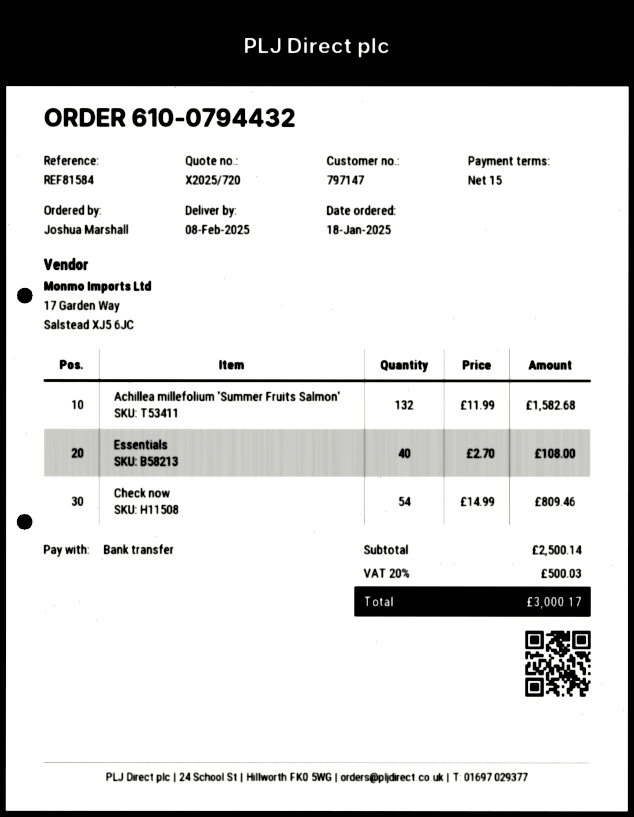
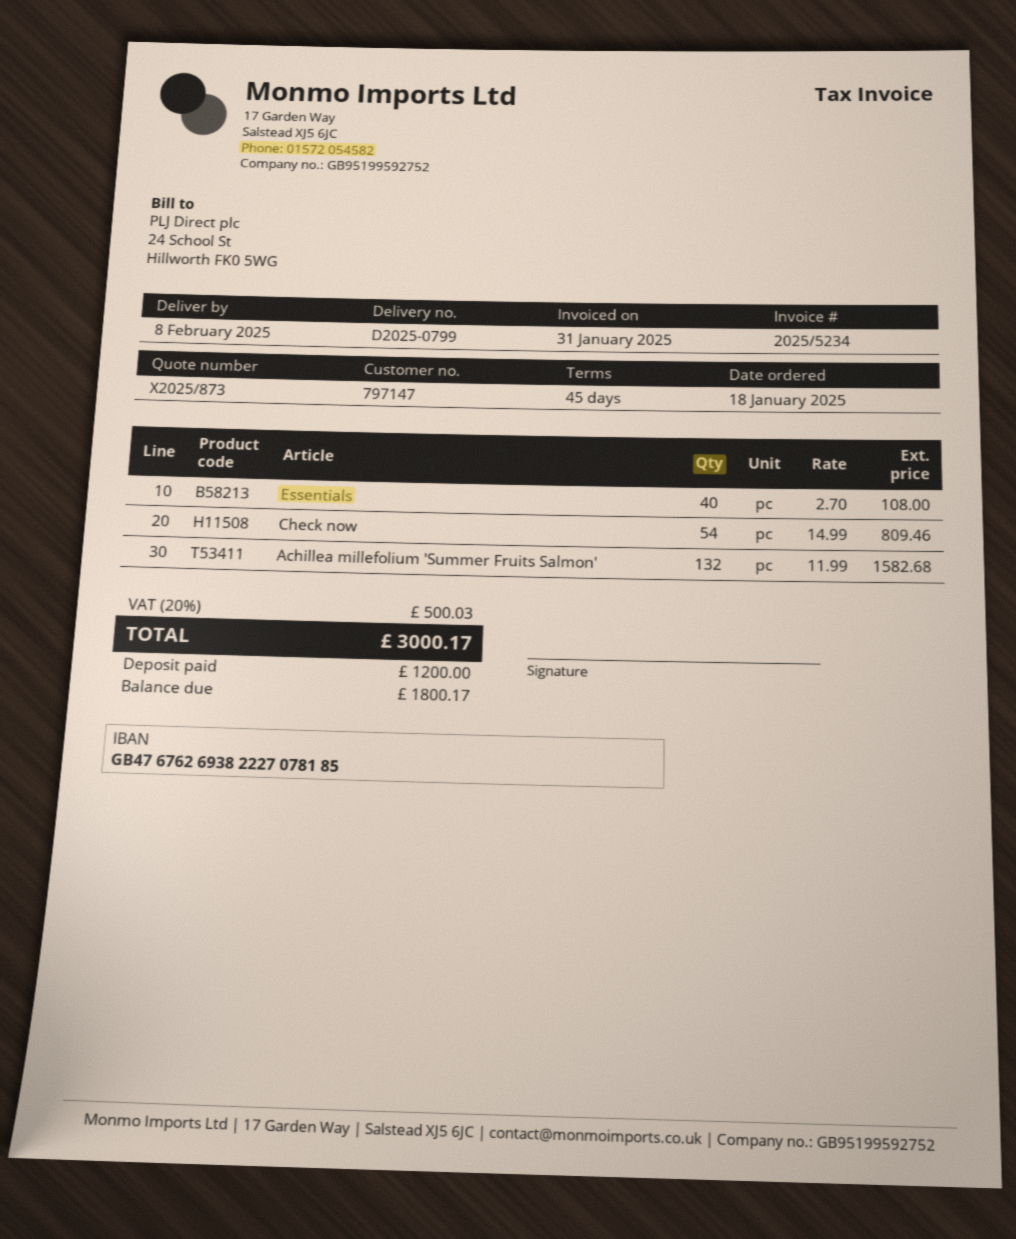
quote number: X2025/720 -> X2025/873
payment terms: 15 days -> 45 days

